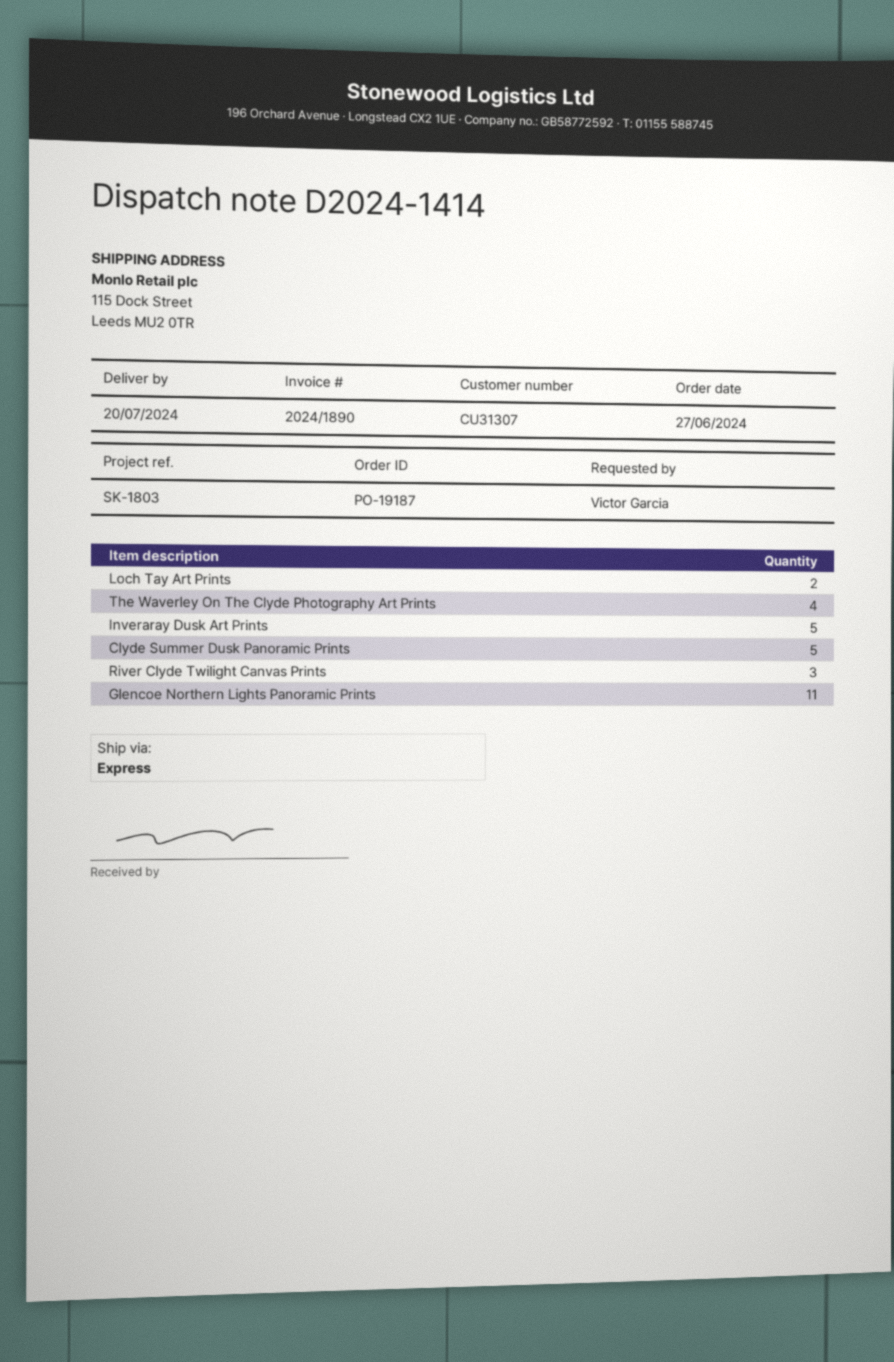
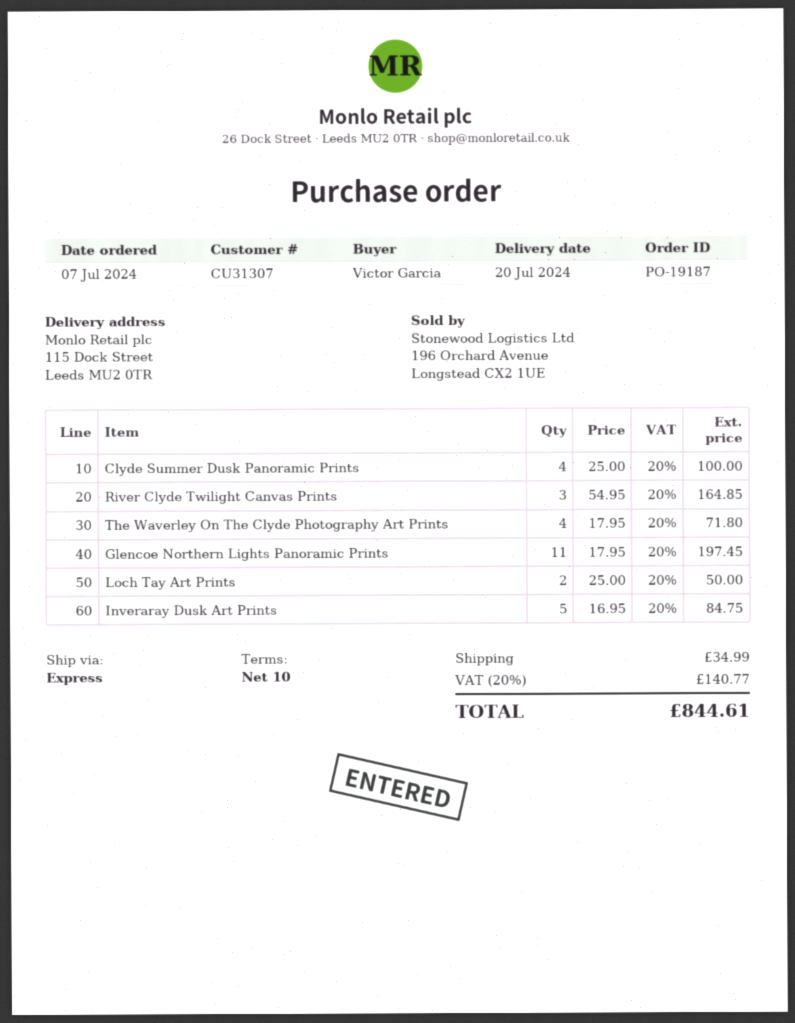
order date: 2024-06-27 -> 2024-07-07
Clyde Summer Dusk Panoramic Prints: 5 -> 4

